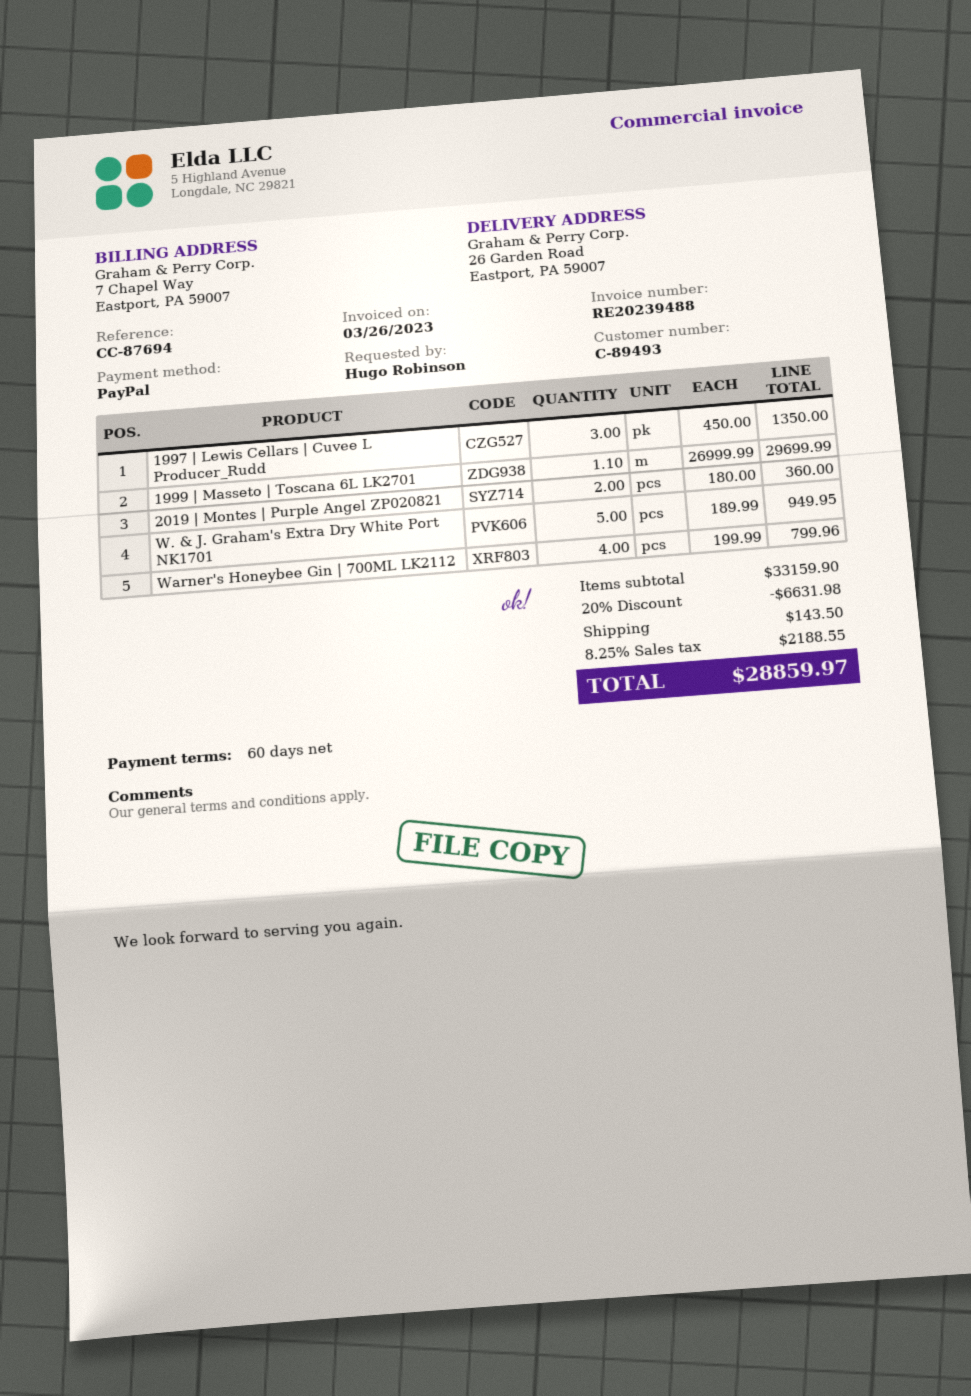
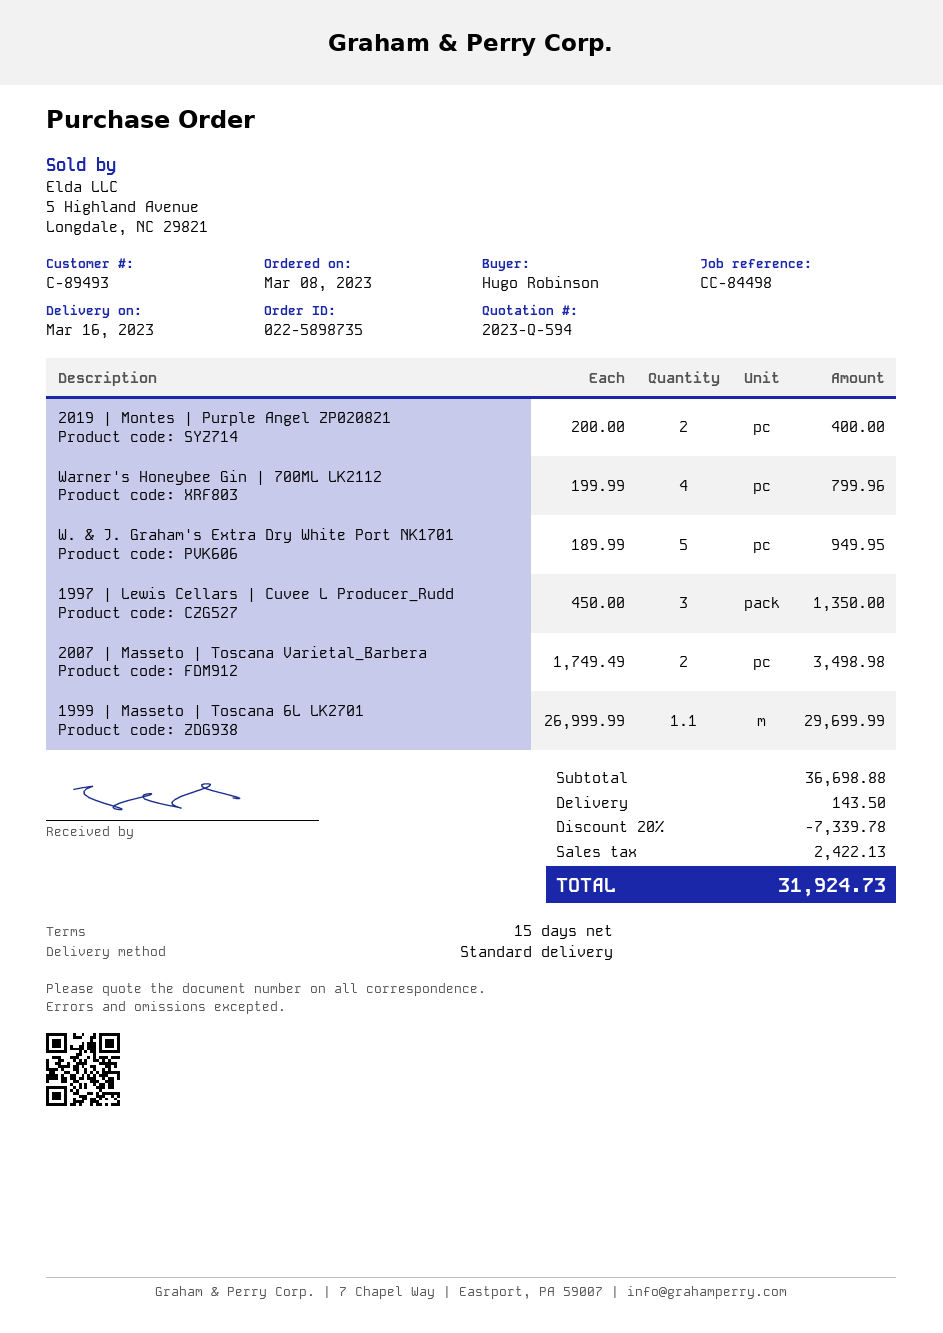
payment terms: 60 days -> 15 days
reference: CC-87694 -> CC-84498
2019 | Montes | Purple Angel ZP020821: 2 x 180.00 = 360.00 -> 2 x 200.00 = 400.00
2007 | Masseto | Toscana Varietal_Barbera: none -> 2 x 1749.49 = 3498.98
subtotal: 33159.90 -> 36698.88
discount: 20% = 6631.98 -> 20% = 7339.78
tax: 2188.55 -> 2422.13
total: 28859.97 -> 31924.73

